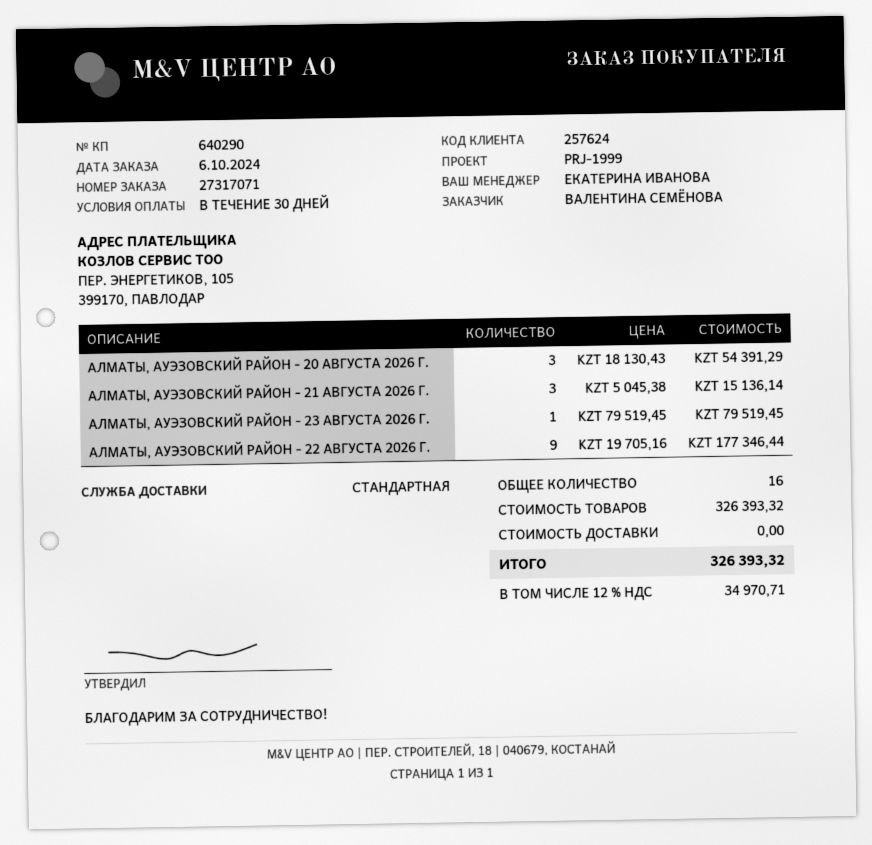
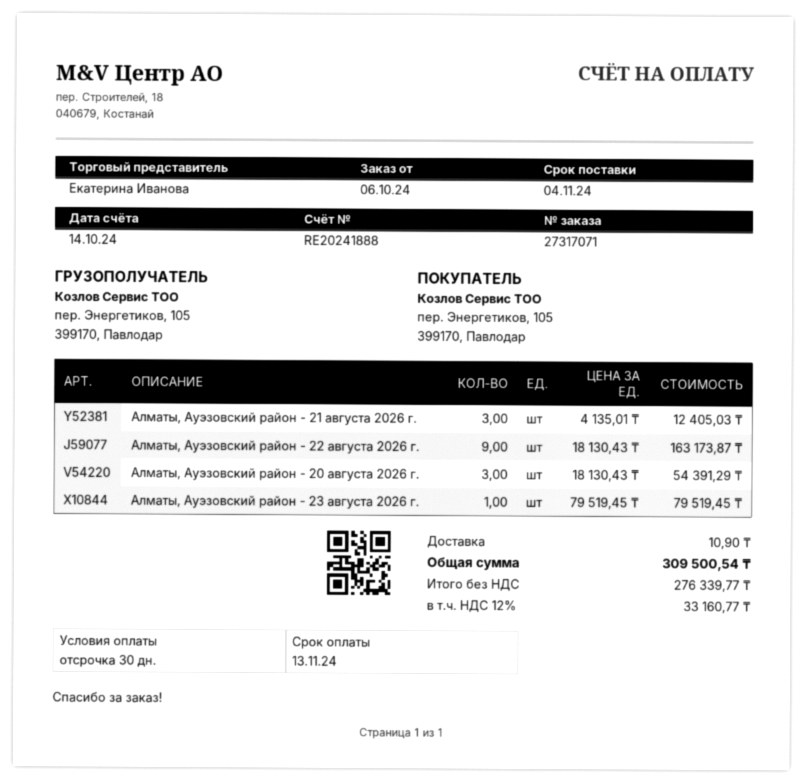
АЛМАТЫ, АУЭЗОВСКИЙ РАЙОН - 21 АВГУСТА 2026 Г.: 3 x 5045.38 = 15136.14 -> 3 x 4135.01 = 12405.03
АЛМАТЫ, АУЭЗОВСКИЙ РАЙОН - 22 АВГУСТА 2026 Г.: 9 x 19705.16 = 177346.44 -> 9 x 18130.43 = 163173.87
shipping: 0.00 -> 10.90
tax: 12% = 34970.71 -> 12% = 33160.77
total: 326393.32 -> 309500.54

